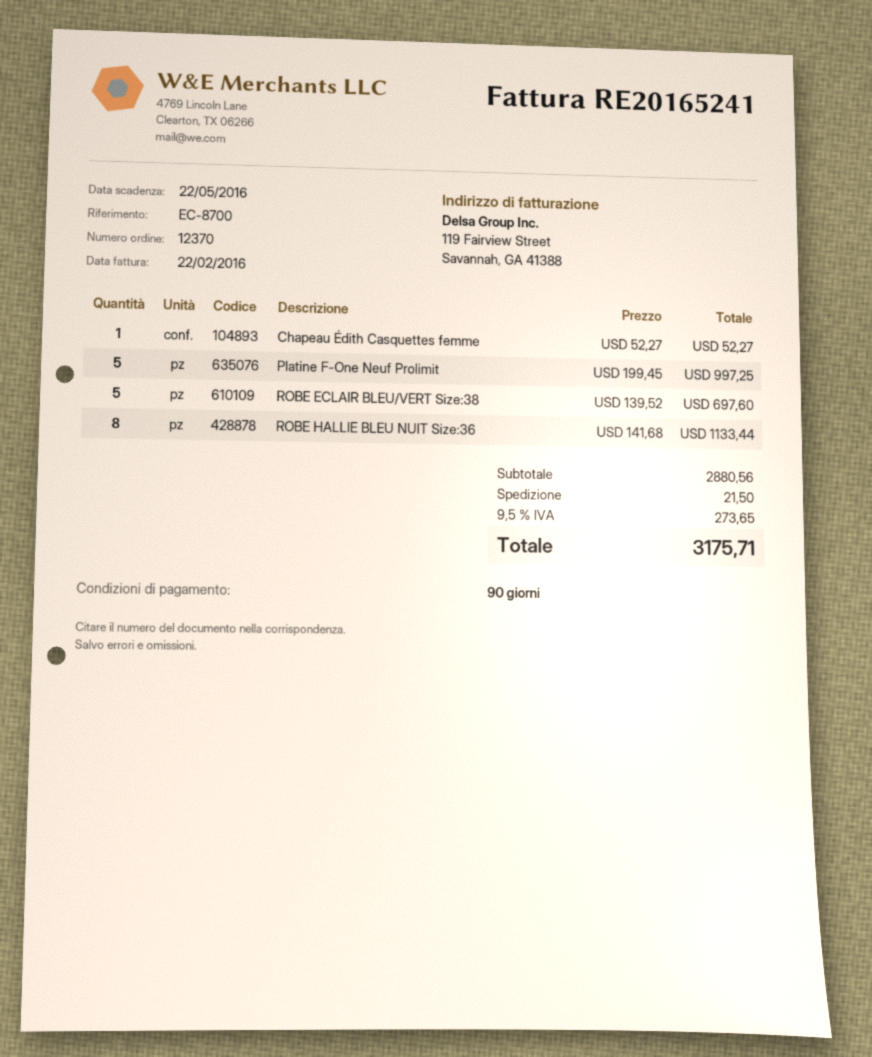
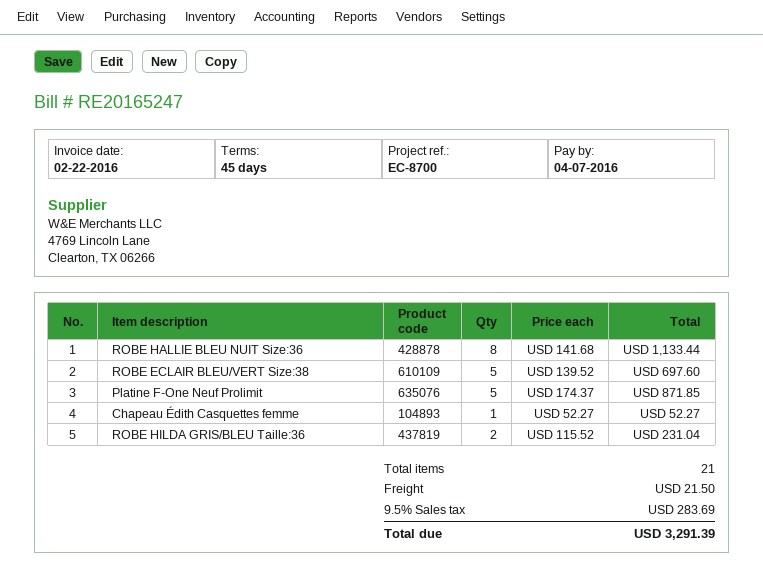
invoice number: RE20165241 -> RE20165247
payment terms: 90 days -> 45 days
due date: 2016-05-22 -> 2016-04-07
Platine F-One Neuf Prolimit: 5 x 199.45 = 997.25 -> 5 x 174.37 = 871.85
ROBE HILDA GRIS/BLEU Taille:36: none -> 2 x 115.52 = 231.04
tax: 9.5% = 273.65 -> 9.5% = 283.69
total: 3175.71 -> 3291.39

